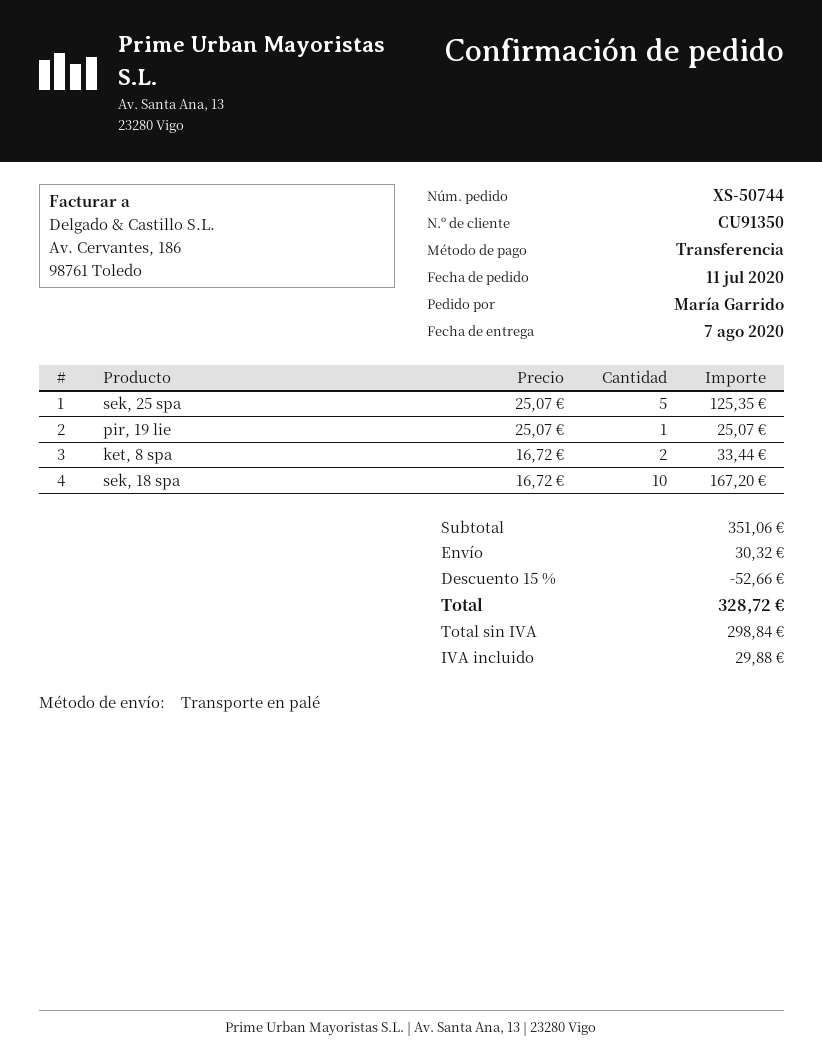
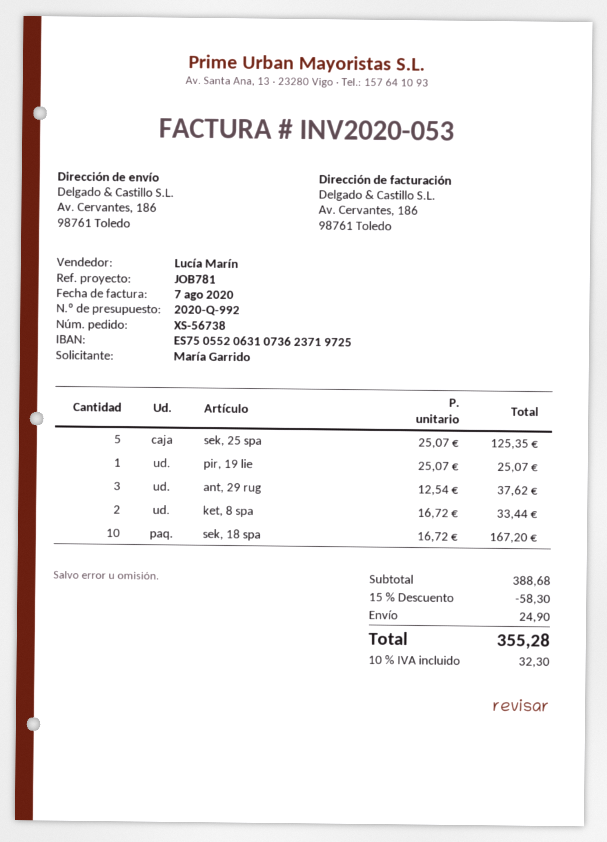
order number: XS-50744 -> XS-56738
ant, 29 rug: none -> 3 x 12.54 = 37.62
subtotal: 351.06 -> 388.68
discount: 15% = 52.66 -> 15% = 58.30
shipping: 30.32 -> 24.90
tax: 29.88 -> 32.30
total: 328.72 -> 355.28

